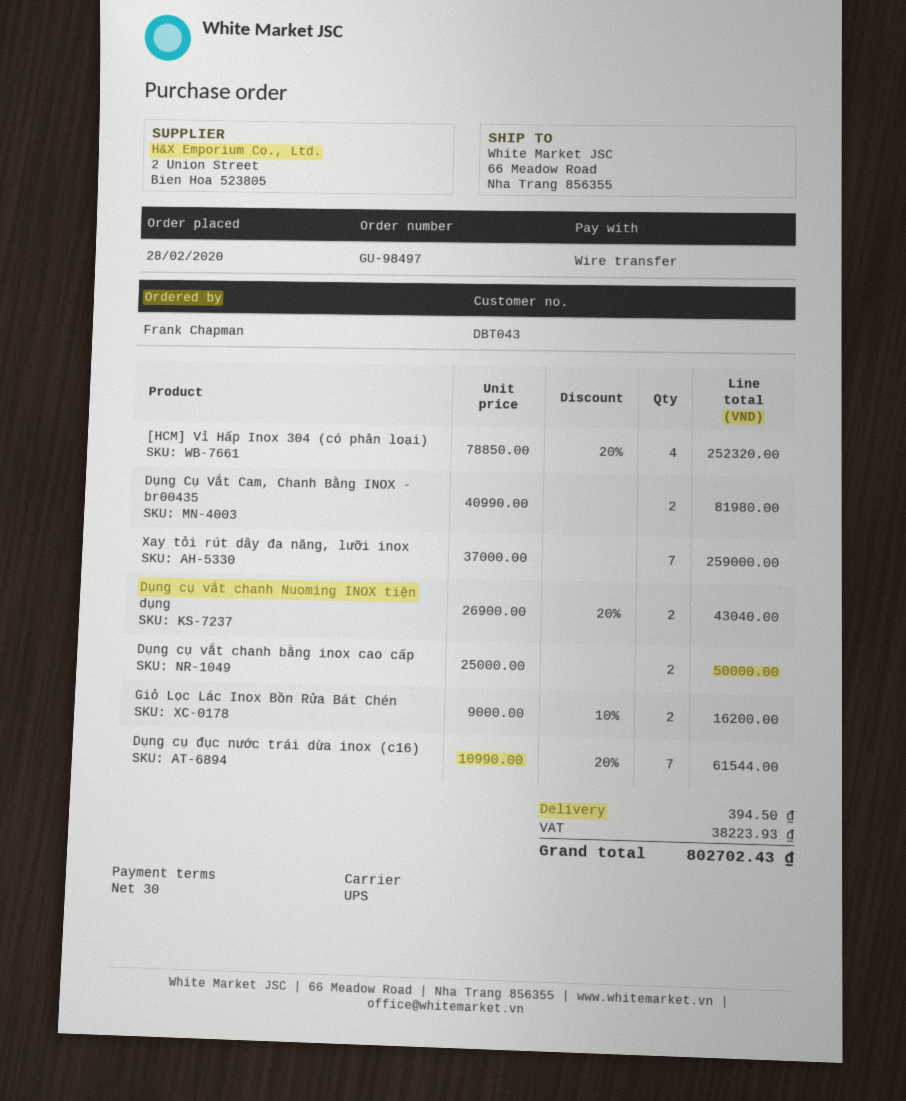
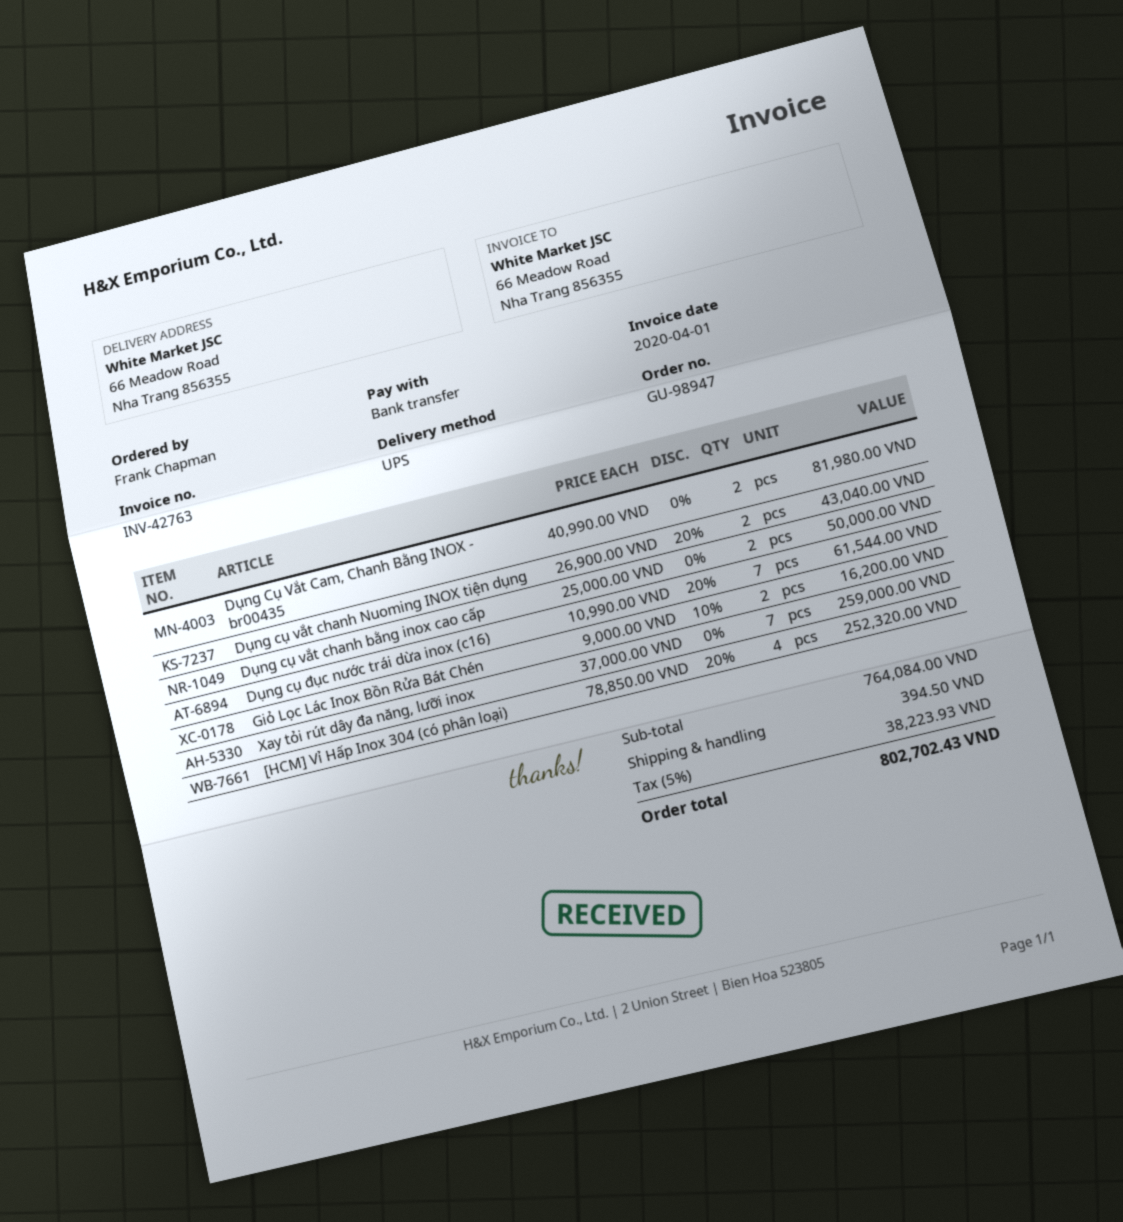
order number: GU-98497 -> GU-98947

